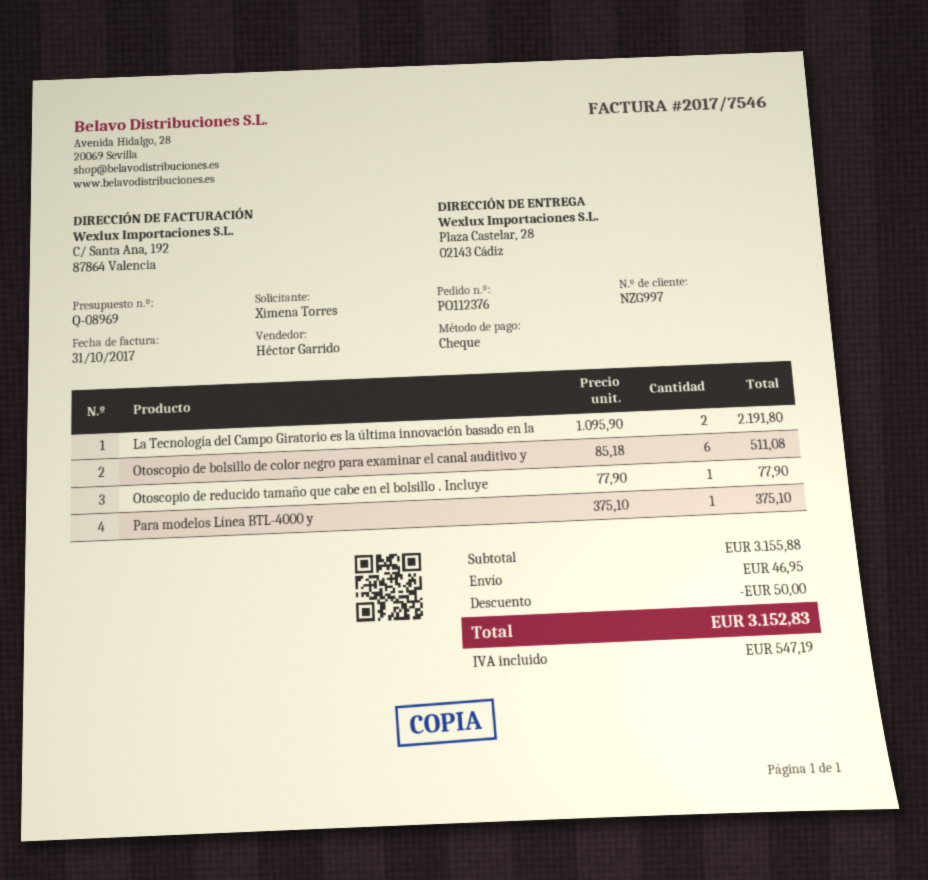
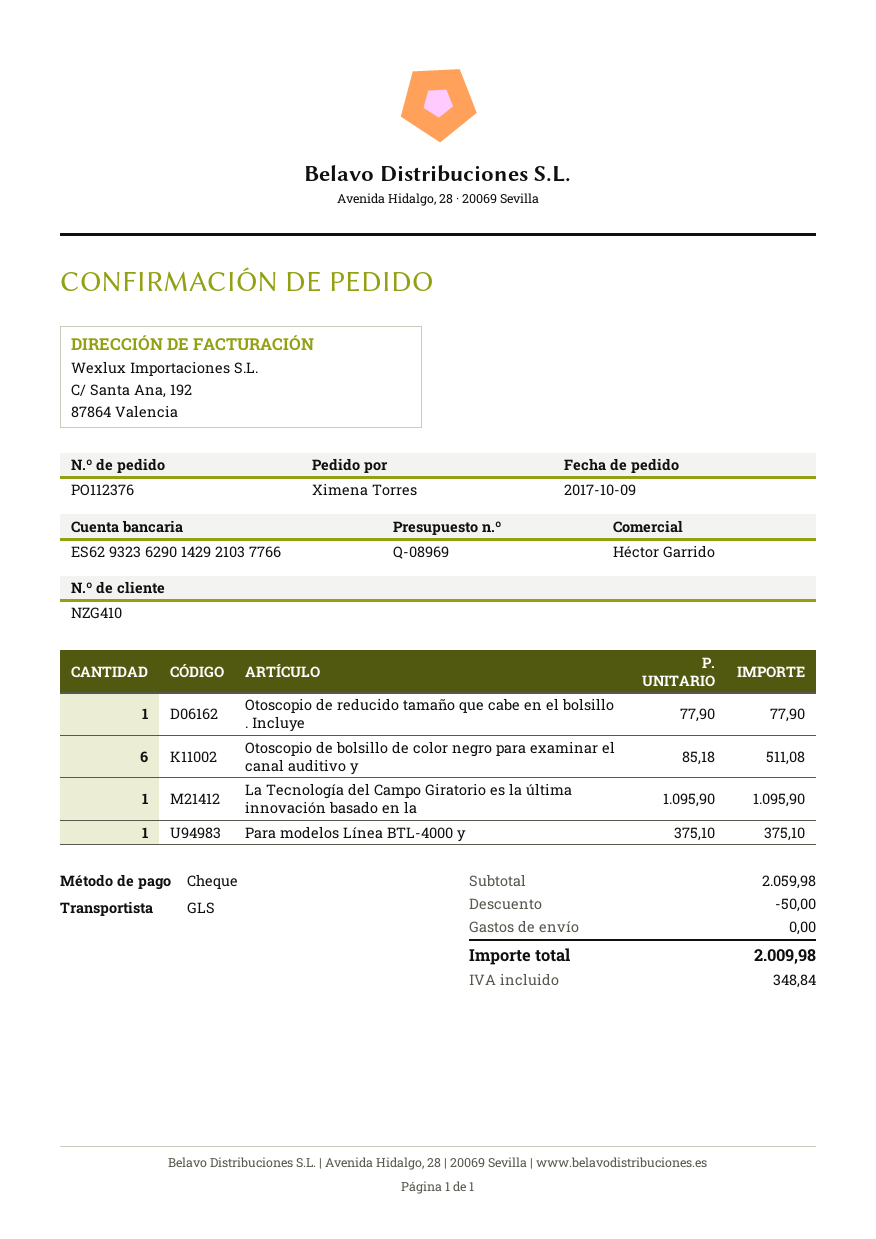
customer number: NZG997 -> NZG410
La Tecnología del Campo Giratorio es la última innovación basado en la: 2 x 1095.90 = 2191.80 -> 1 x 1095.90 = 1095.90
subtotal: 3155.88 -> 2059.98
shipping: 46.95 -> 0.00
tax: 547.19 -> 348.84
total: 3152.83 -> 2009.98

